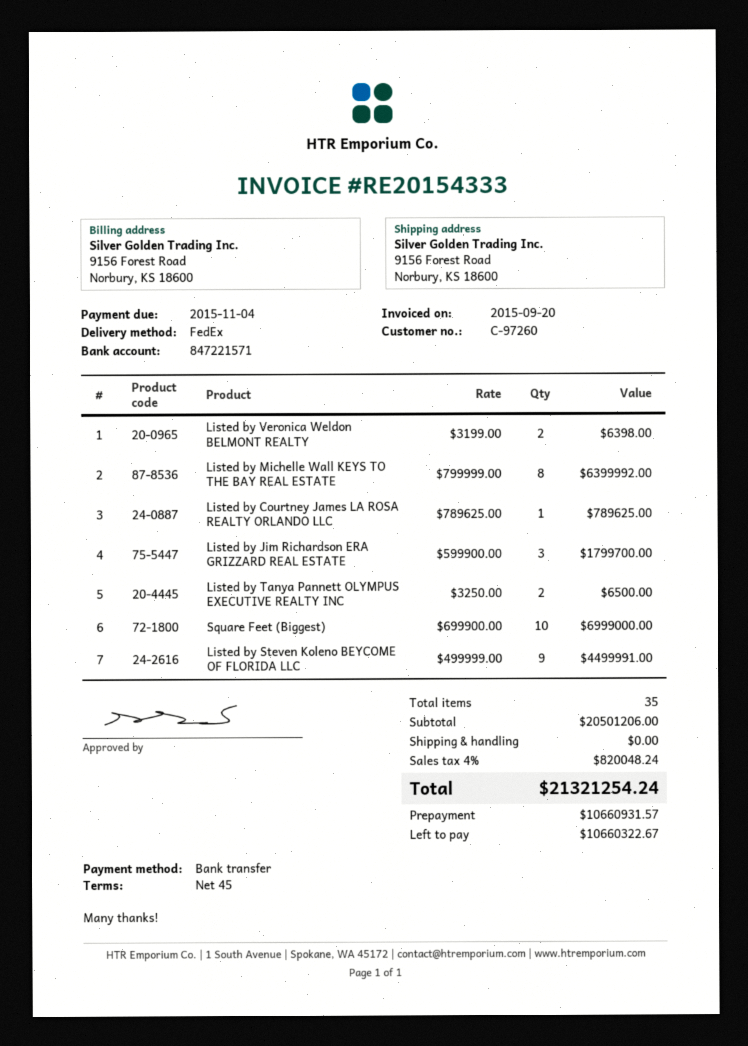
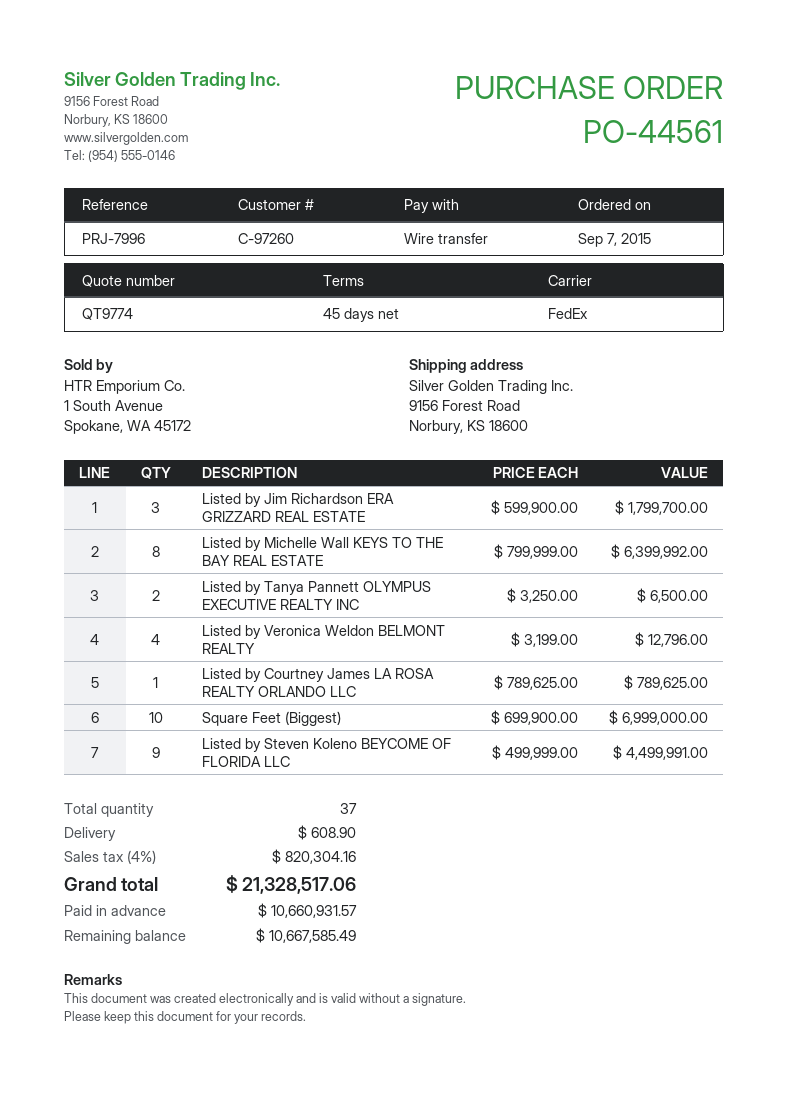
Listed by Veronica Weldon BELMONT REALTY: 2 x 3199.00 = 6398.00 -> 4 x 3199.00 = 12796.00
total quantity: 35 -> 37
shipping: 0.00 -> 608.90
tax: 4% = 820048.24 -> 4% = 820304.16
total: 21321254.24 -> 21328517.06
balance: 10660322.67 -> 10667585.49

